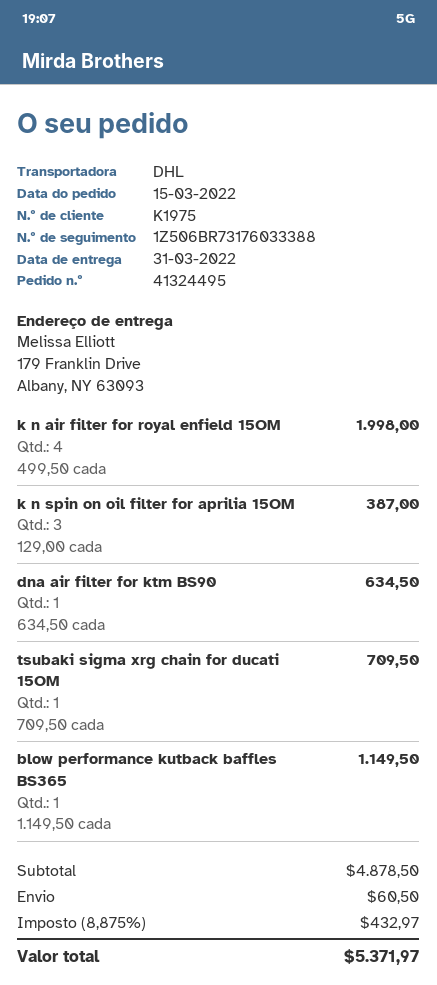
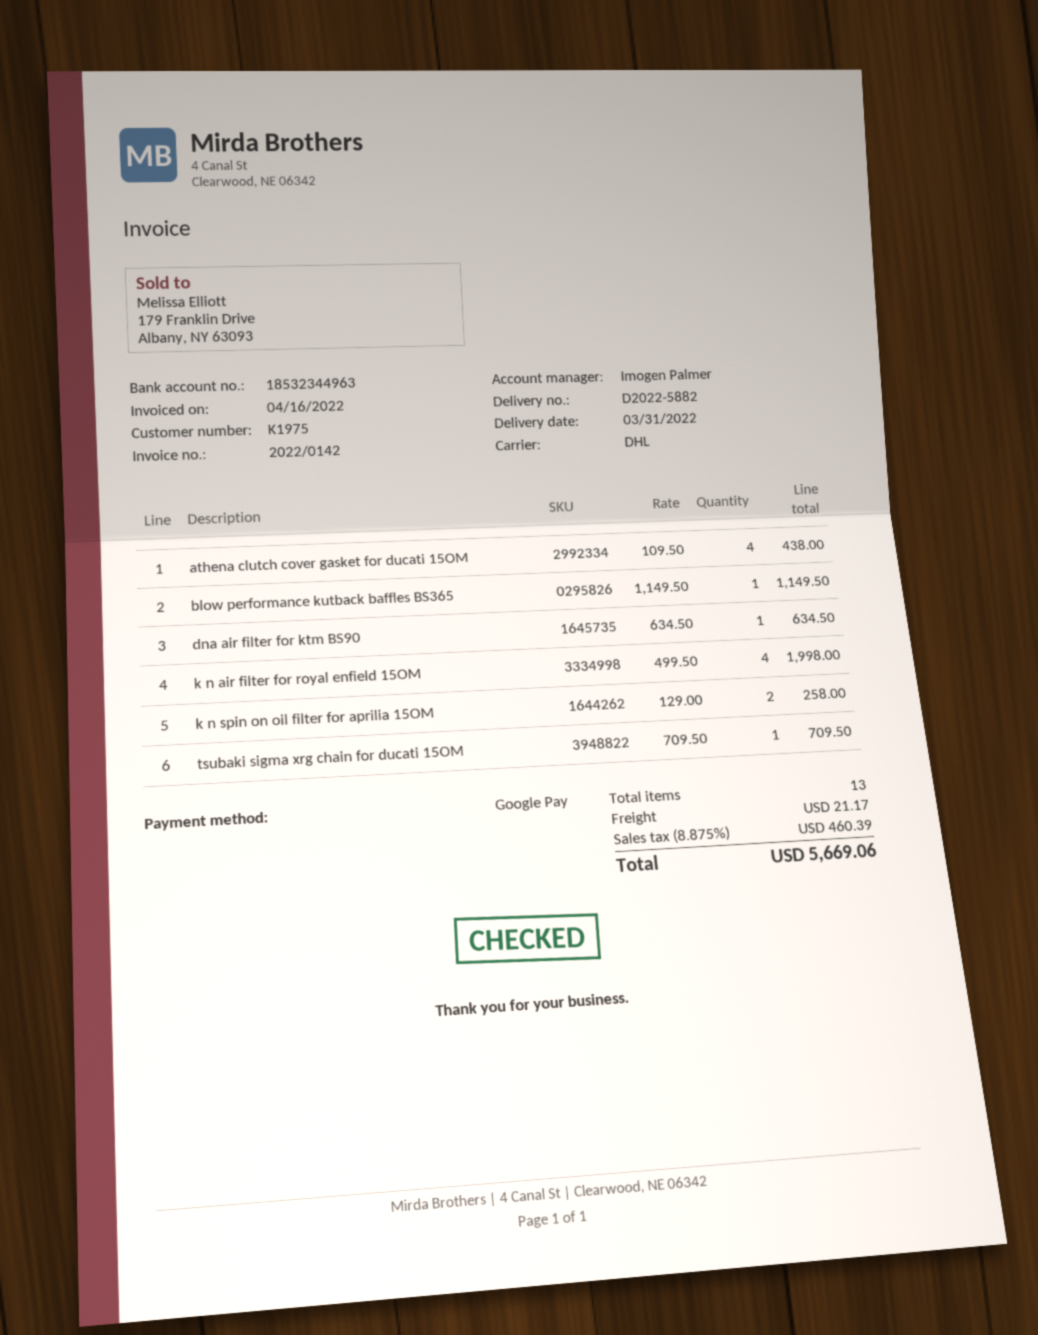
k n spin on oil filter for aprilia 15OM: 3 x 129.00 = 387.00 -> 2 x 129.00 = 258.00
athena clutch cover gasket for ducati 15OM: none -> 4 x 109.50 = 438.00
shipping: 60.50 -> 21.17
tax: 8.875% = 432.97 -> 8.875% = 460.39
total: 5371.97 -> 5669.06

